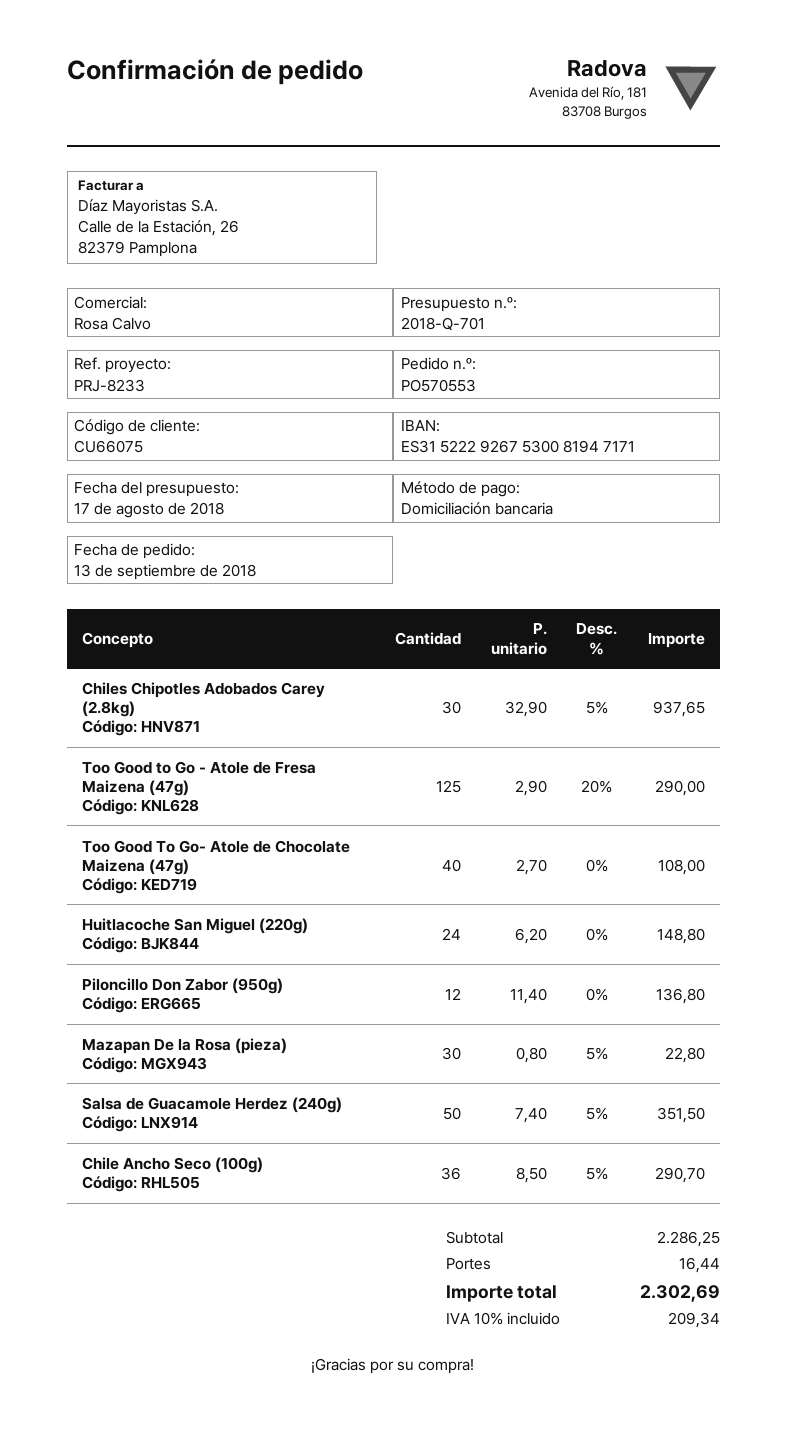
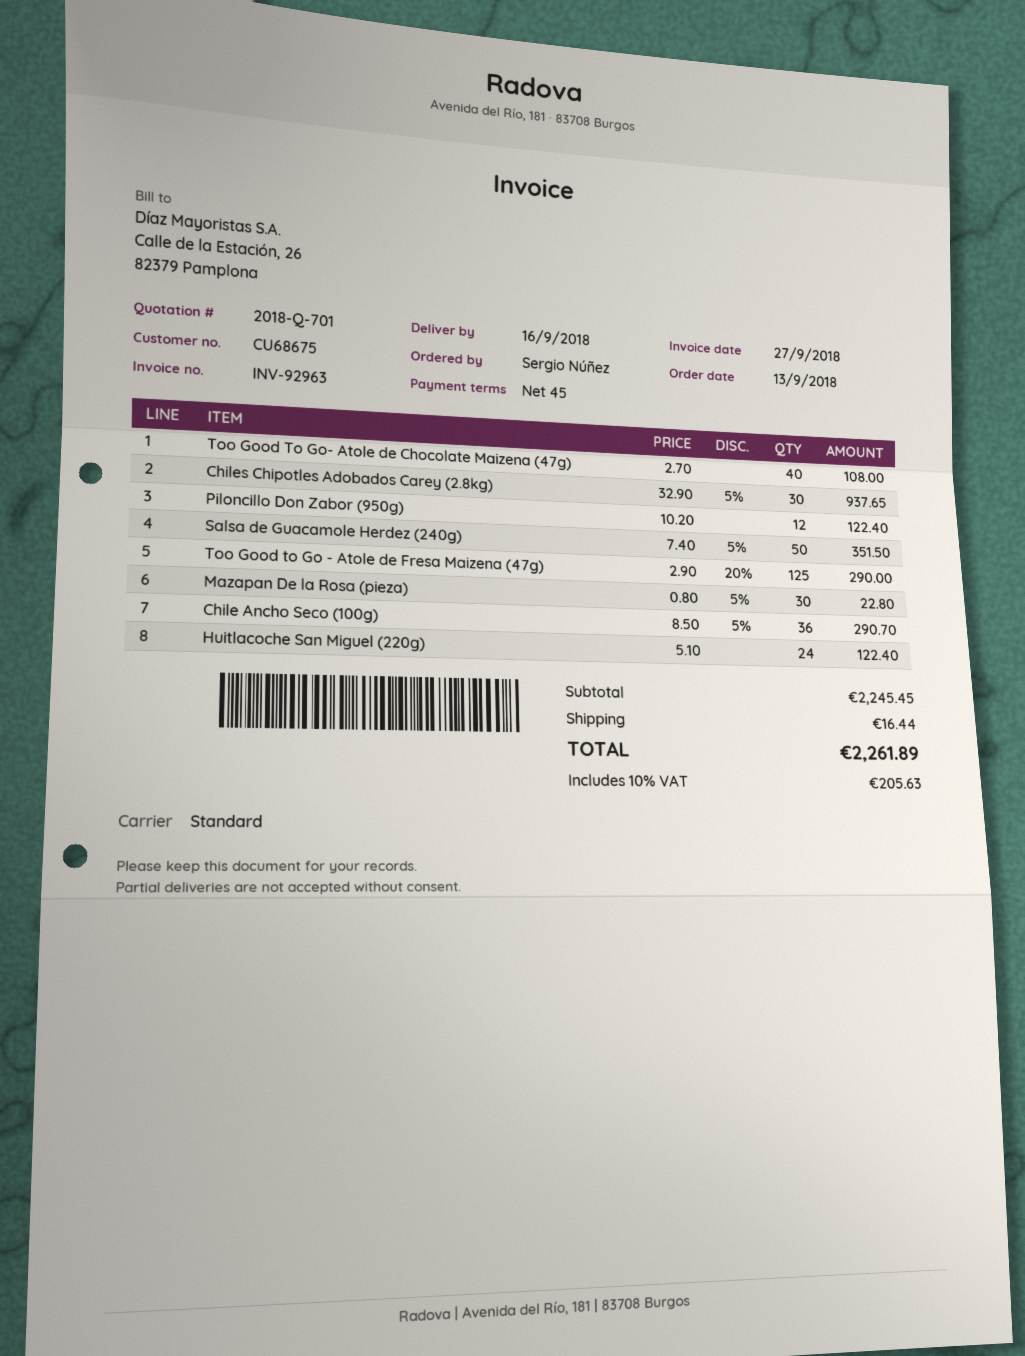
customer number: CU66075 -> CU68675
Huitlacoche San Miguel (220g): 24 x 6.20 = 148.80 -> 24 x 5.10 = 122.40
Piloncillo Don Zabor (950g): 12 x 11.40 = 136.80 -> 12 x 10.20 = 122.40
subtotal: 2286.25 -> 2245.45
tax: 10% = 209.34 -> 10% = 205.63
total: 2302.69 -> 2261.89

